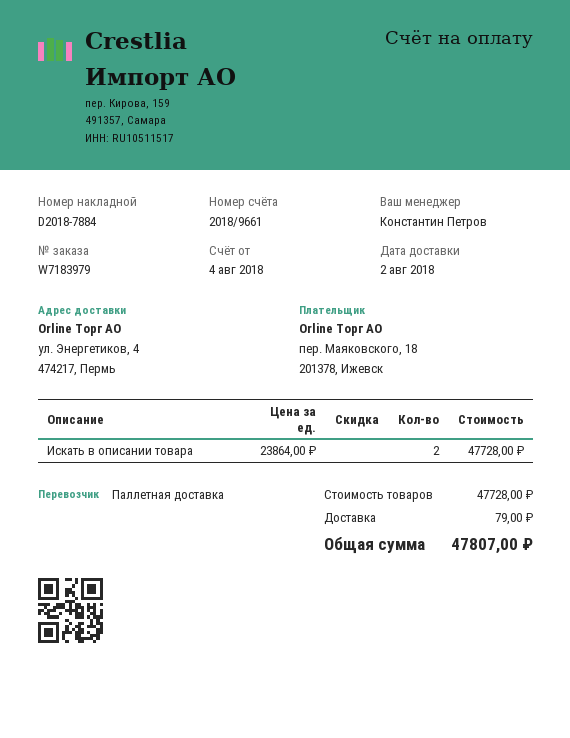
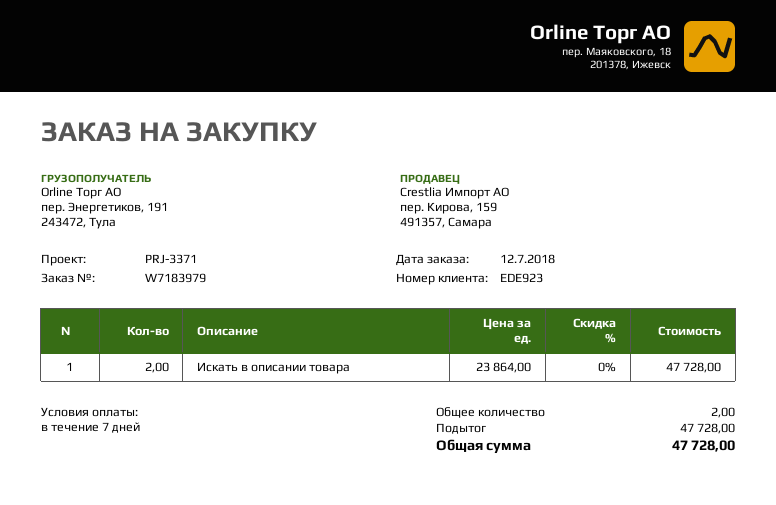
ship to: ул. Энергетиков, 4, 474217, Пермь -> пер. Энергетиков, 191, 243472, Тула
shipping: 79.00 -> none
total: 47807.00 -> 47728.00

